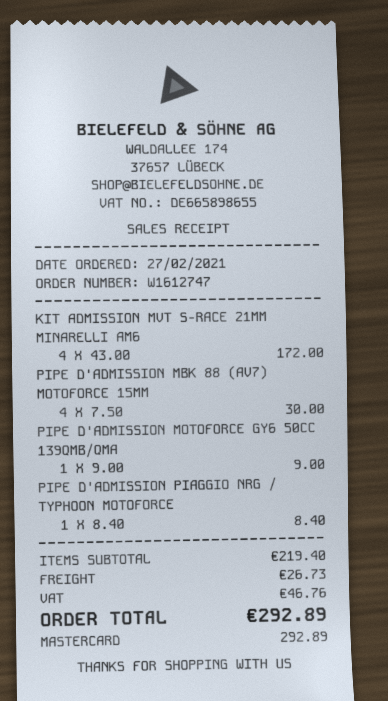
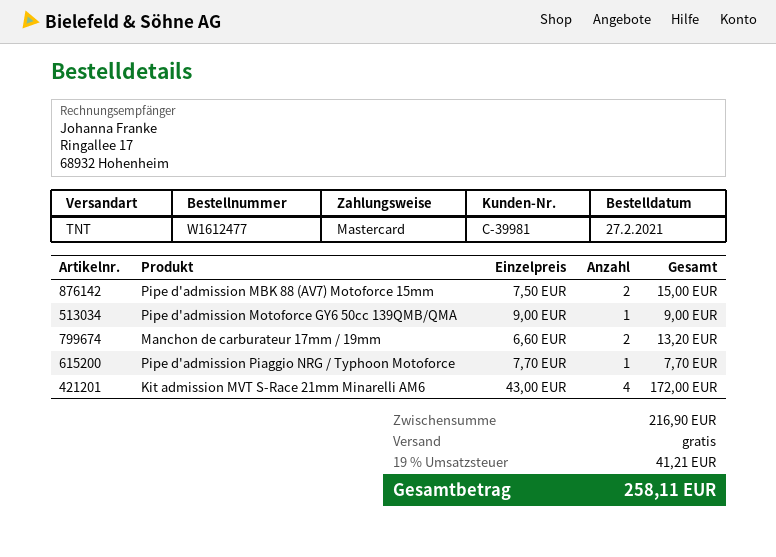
order number: W1612747 -> W1612477
PIPE D'ADMISSION MBK 88 (AV7) MOTOFORCE 15MM: 4 x 7.50 = 30.00 -> 2 x 7.50 = 15.00
PIPE D'ADMISSION PIAGGIO NRG / TYPHOON MOTOFORCE: 1 x 8.40 = 8.40 -> 1 x 7.70 = 7.70
Manchon de carburateur 17mm / 19mm: none -> 2 x 6.60 = 13.20
subtotal: 219.40 -> 216.90
shipping: 26.73 -> 0.00
tax: 46.76 -> 41.21
total: 292.89 -> 258.11

